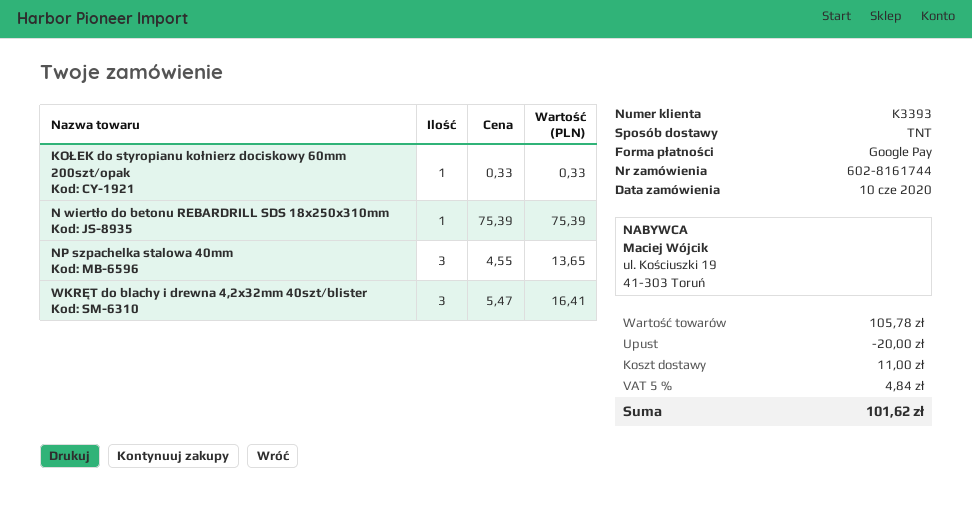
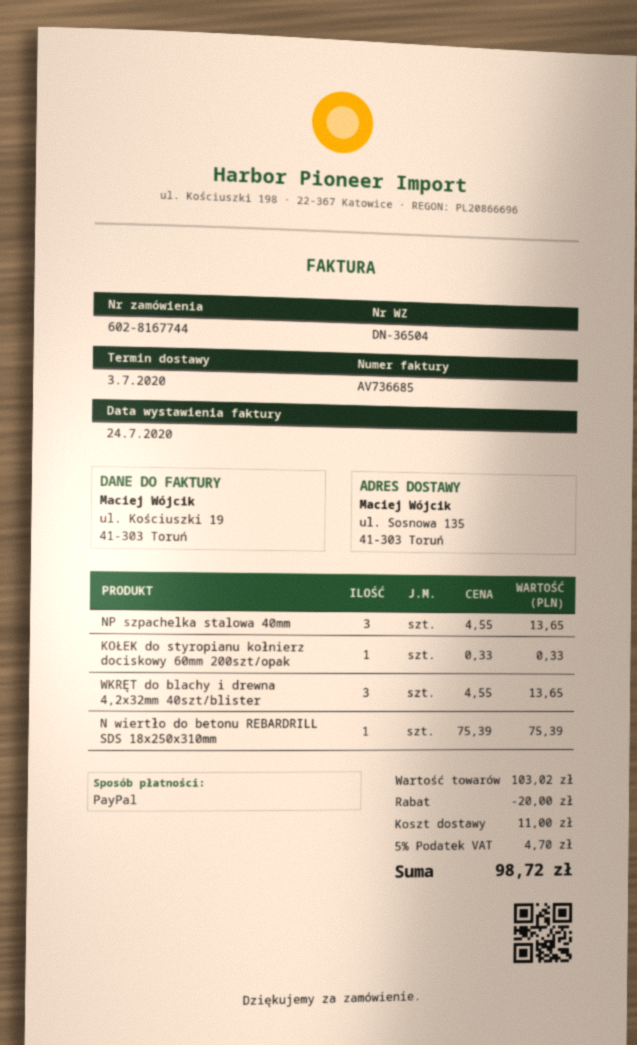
order number: 602-8161744 -> 602-8167744
payment method: Google Pay -> PayPal
WKRĘT do blachy i drewna 4,2x32mm 40szt/blister: 3 x 5.47 = 16.41 -> 3 x 4.55 = 13.65
subtotal: 105.78 -> 103.02
tax: 5% = 4.84 -> 5% = 4.70
total: 101.62 -> 98.72

